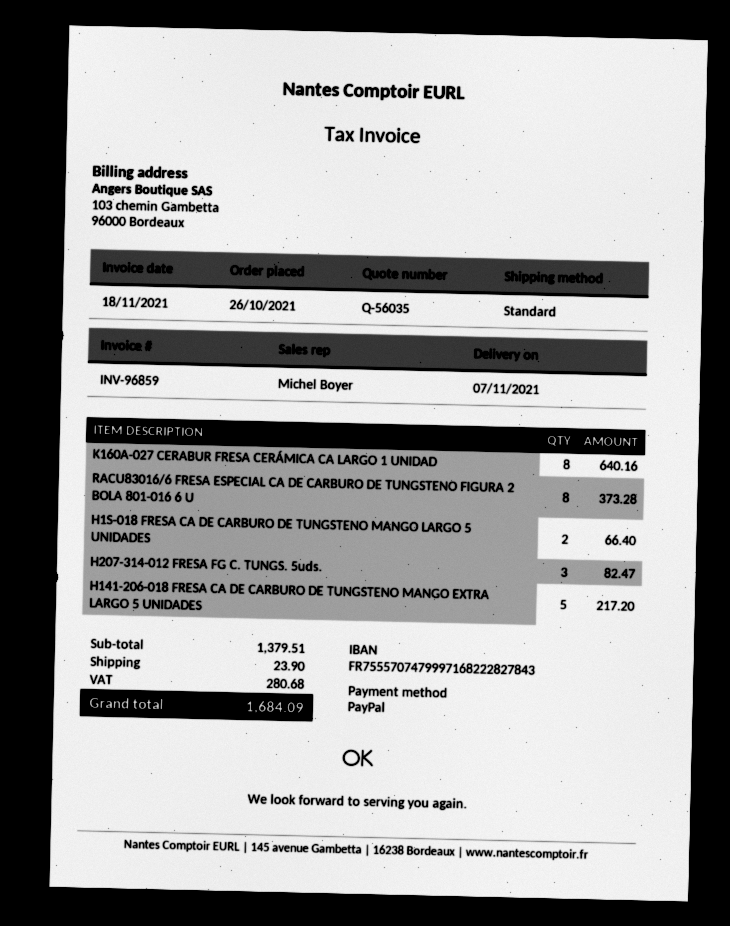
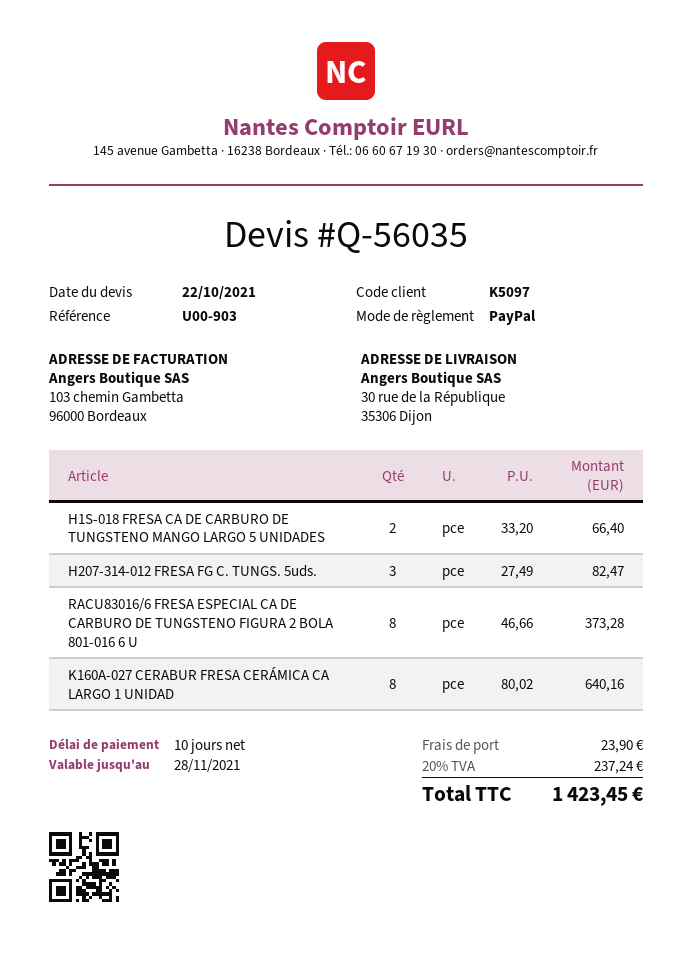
H141-206-018 FRESA CA DE CARBURO DE TUNGSTENO MANGO EXTRA LARGO 5 UNIDADES: 5 for 217.20 -> none
tax: 280.68 -> 237.24
total: 1684.09 -> 1423.45

